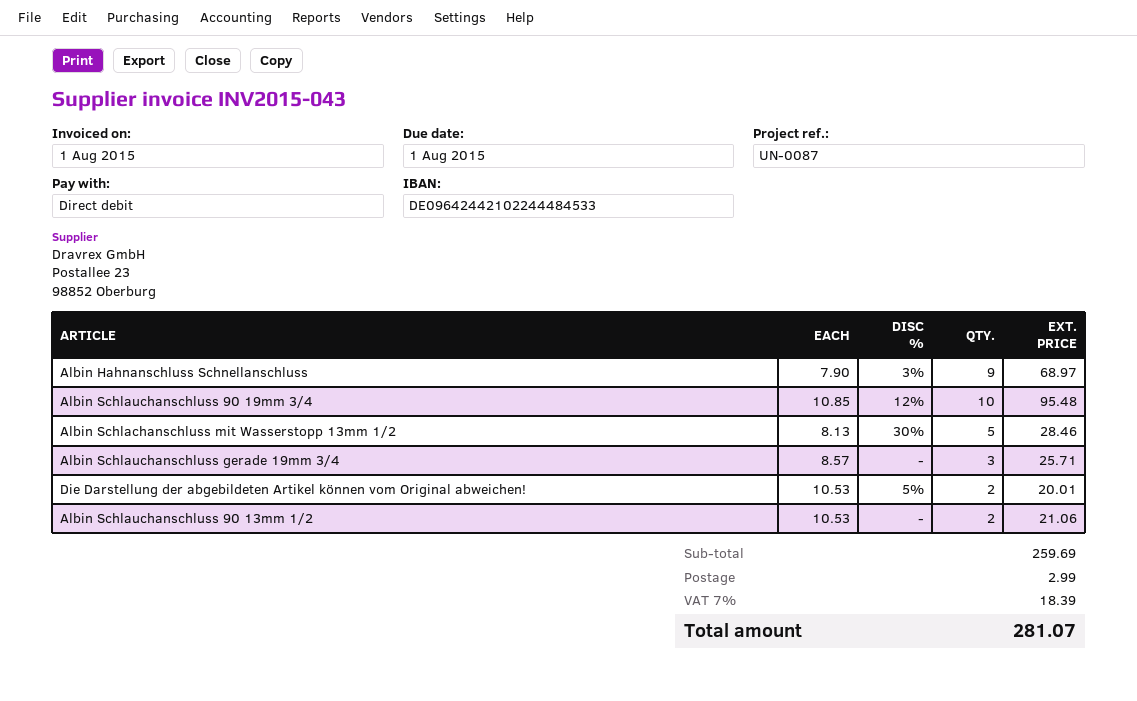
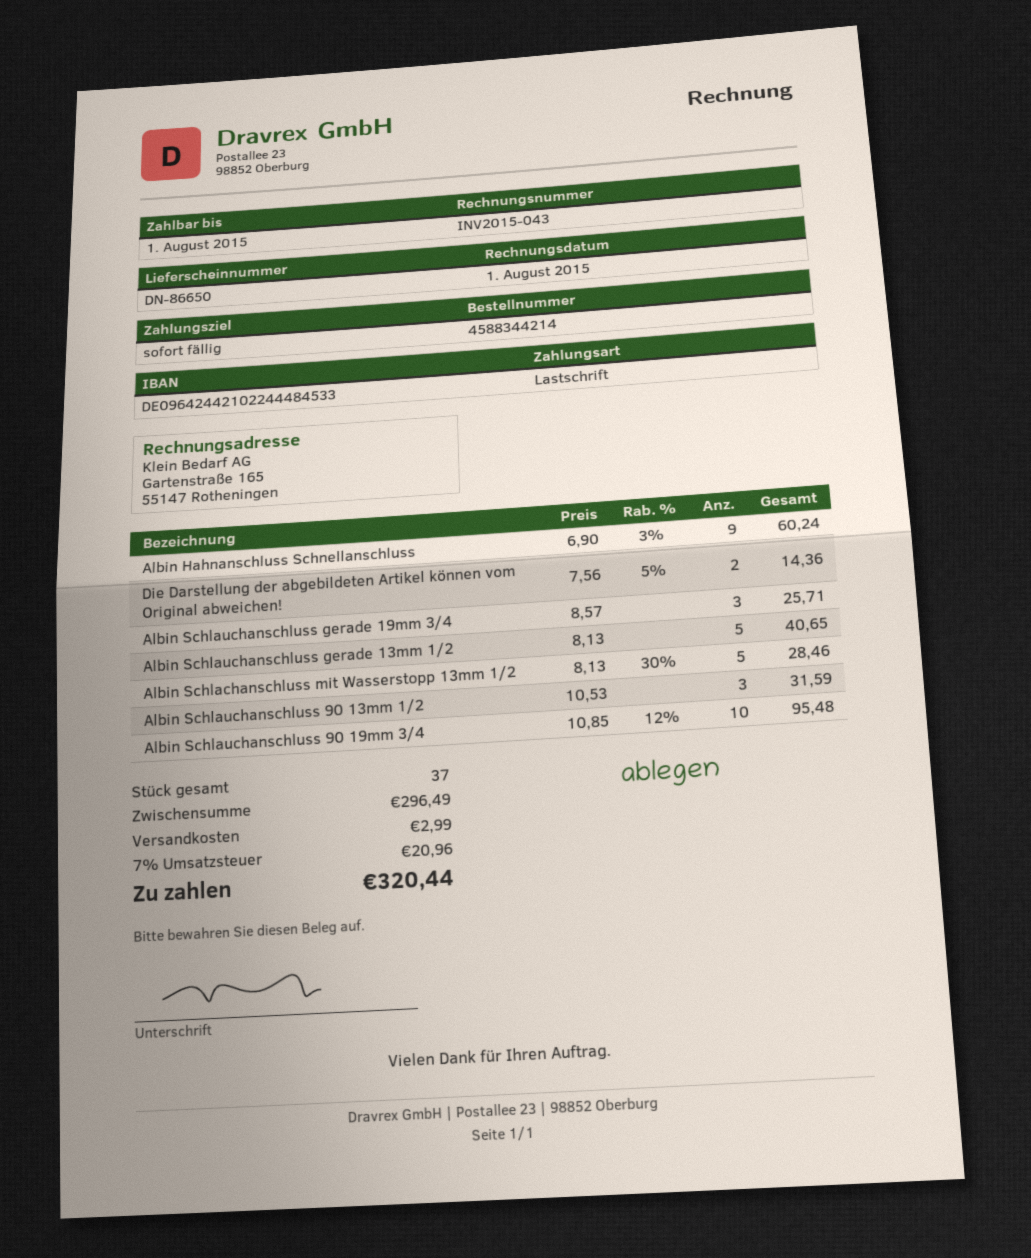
Albin Hahnanschluss Schnellanschluss: 9 x 7.90 - 3% = 68.97 -> 9 x 6.90 - 3% = 60.24
Die Darstellung der abgebildeten Artikel können vom Original abweichen!: 2 x 10.53 - 5% = 20.01 -> 2 x 7.56 - 5% = 14.36
Albin Schlauchanschluss 90 13mm 1/2: 2 x 10.53 = 21.06 -> 3 x 10.53 = 31.59
Albin Schlauchanschluss gerade 13mm 1/2: none -> 5 x 8.13 = 40.65
subtotal: 259.69 -> 296.49
tax: 7% = 18.39 -> 7% = 20.96
total: 281.07 -> 320.44

